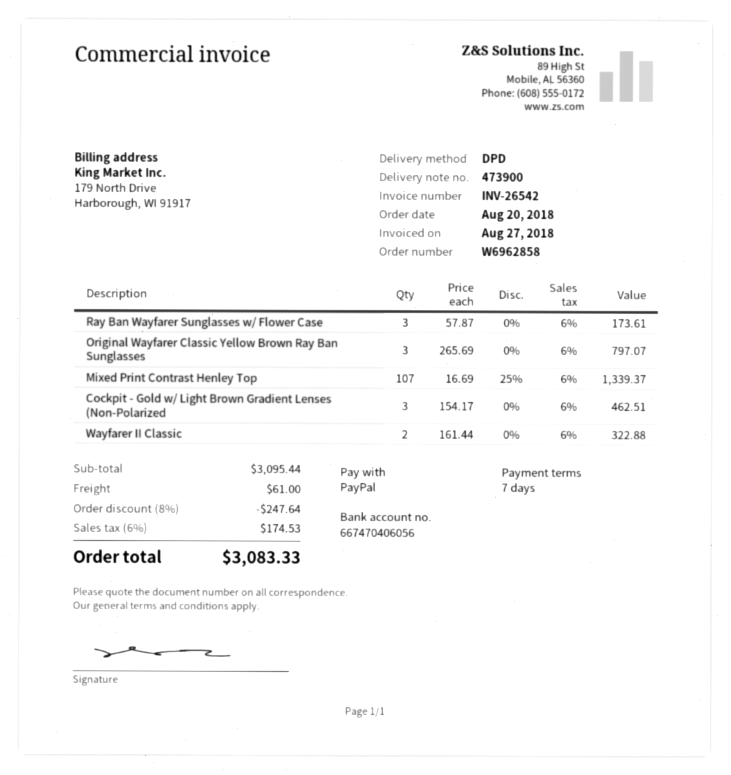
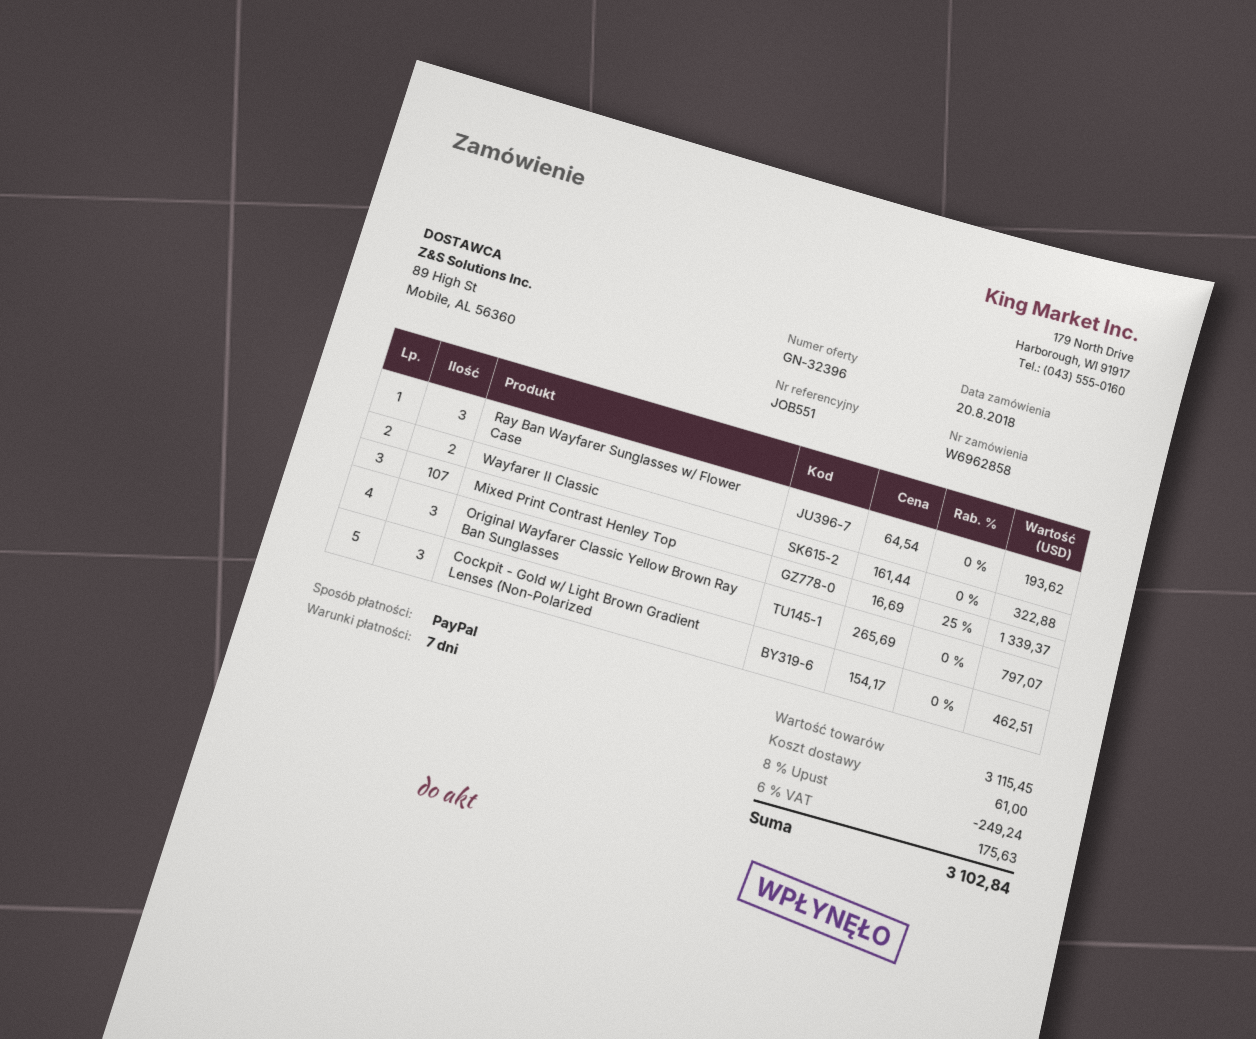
Ray Ban Wayfarer Sunglasses w/ Flower Case: 3 x 57.87 = 173.61 -> 3 x 64.54 = 193.62
subtotal: 3095.44 -> 3115.45
discount: 8% = 247.64 -> 8% = 249.24
tax: 6% = 174.53 -> 6% = 175.63
total: 3083.33 -> 3102.84

